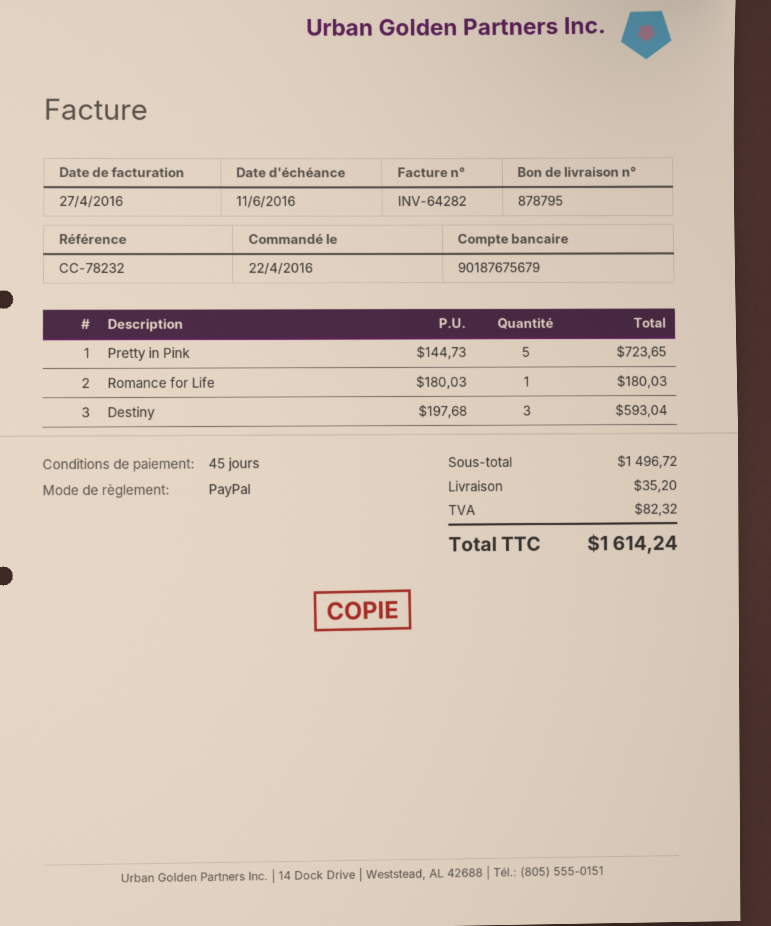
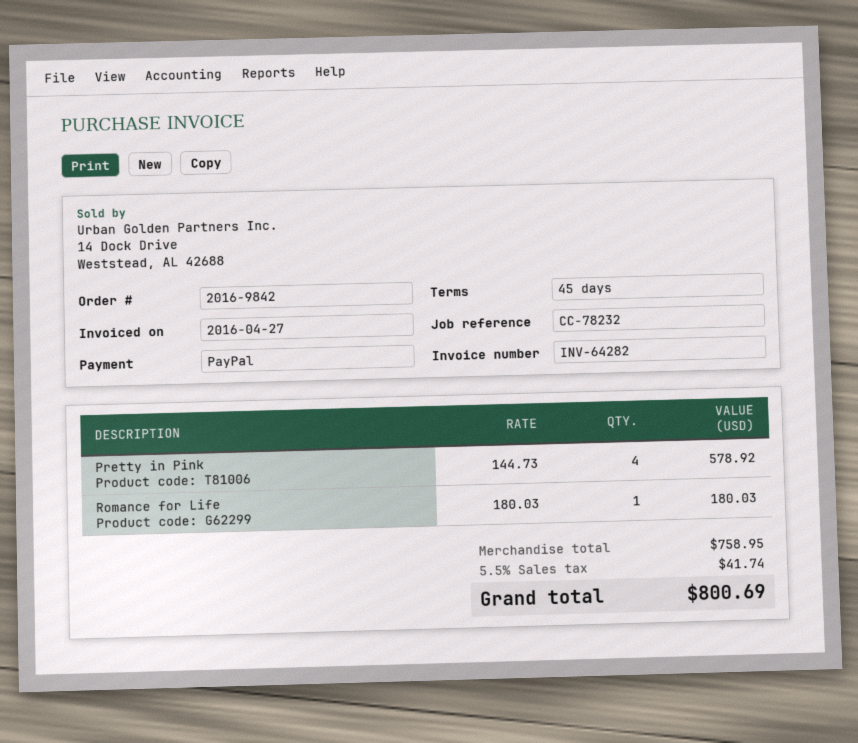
Pretty in Pink: 5 x 144.73 = 723.65 -> 4 x 144.73 = 578.92
Destiny: 3 x 197.68 = 593.04 -> none
subtotal: 1496.72 -> 758.95
shipping: 35.20 -> none
tax: 82.32 -> 41.74
total: 1614.24 -> 800.69

